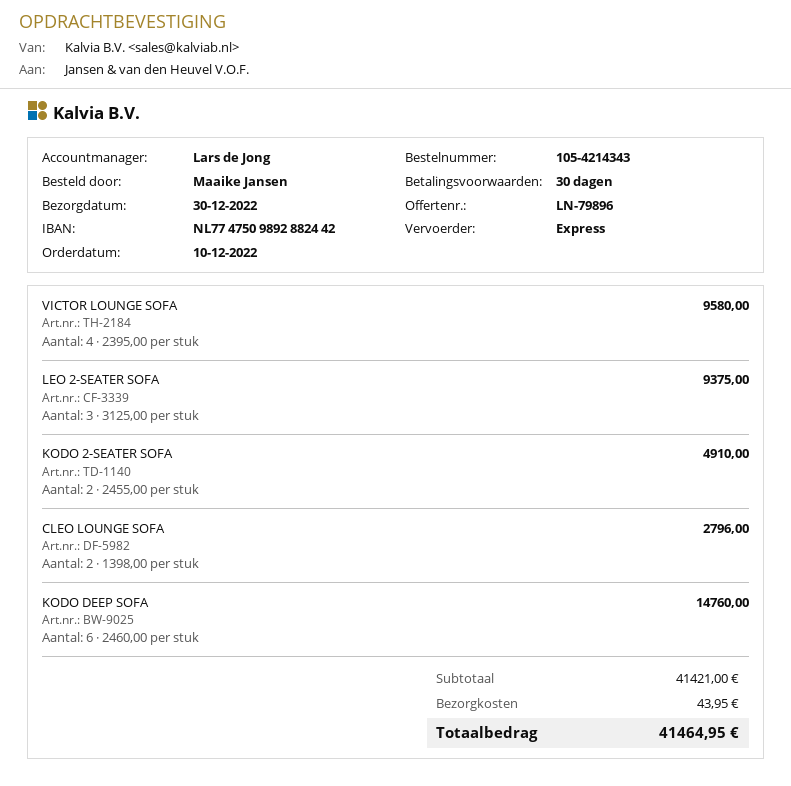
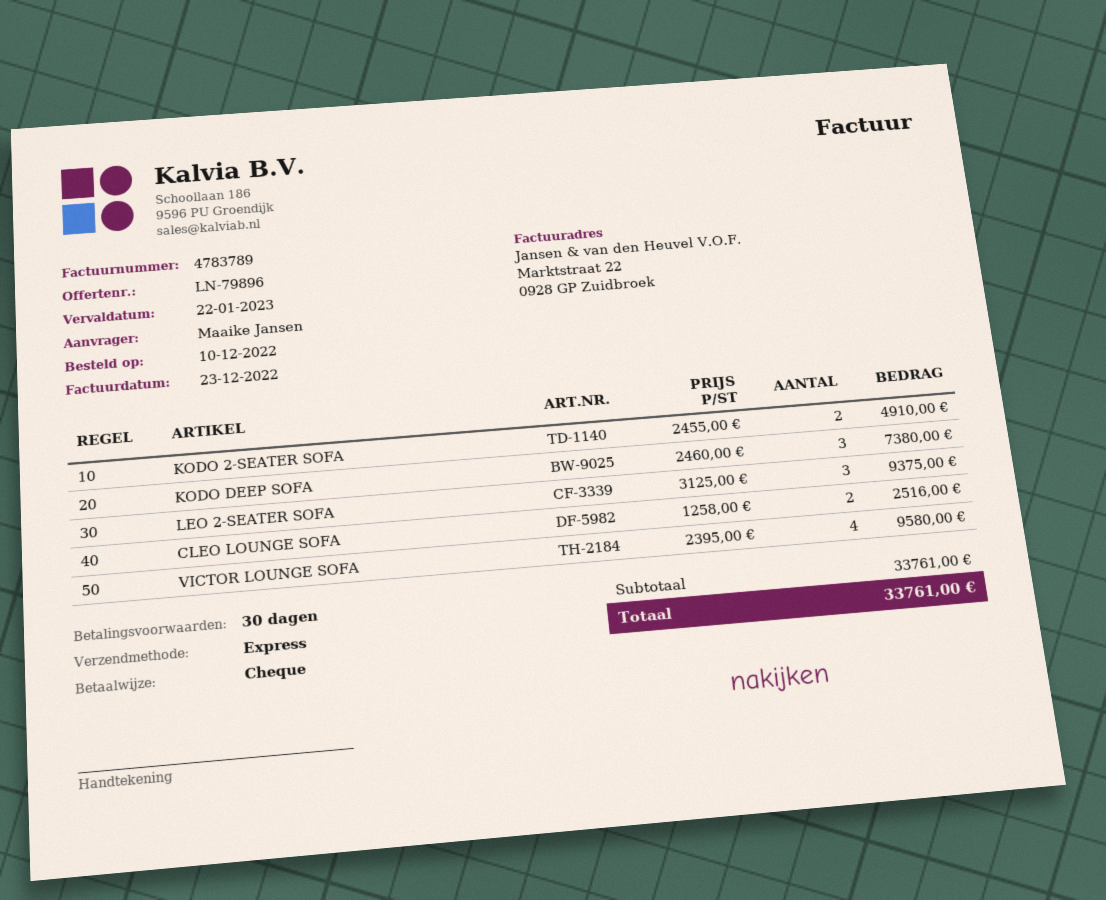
CLEO LOUNGE SOFA: 2 x 1398.00 = 2796.00 -> 2 x 1258.00 = 2516.00
KODO DEEP SOFA: 6 x 2460.00 = 14760.00 -> 3 x 2460.00 = 7380.00
subtotal: 41421.00 -> 33761.00
shipping: 43.95 -> none
total: 41464.95 -> 33761.00

